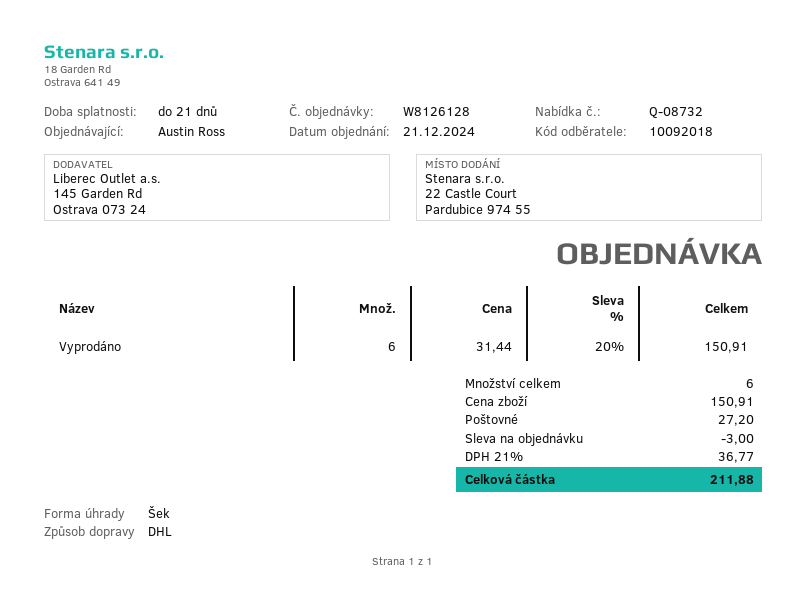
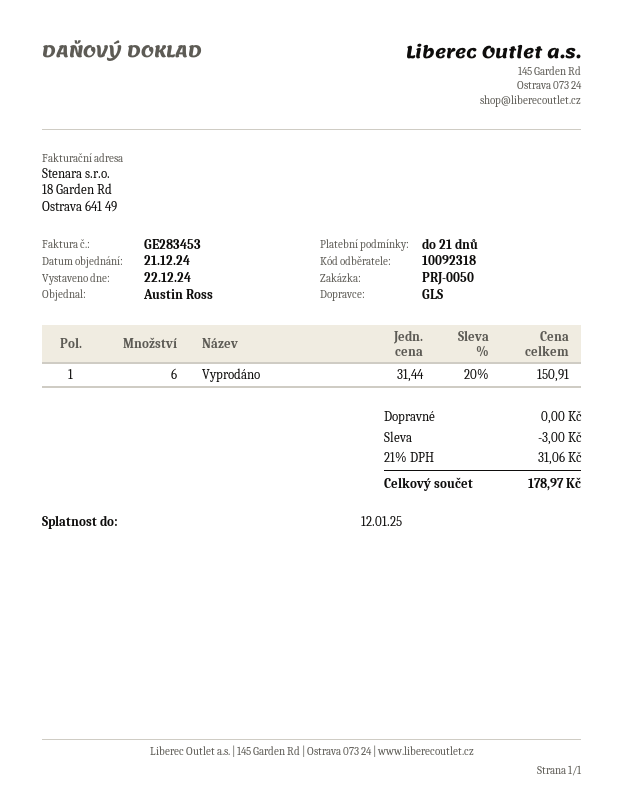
customer number: 10092018 -> 10092318
shipping method: DHL -> GLS
shipping: 27.20 -> 0.00
tax: 21% = 36.77 -> 21% = 31.06
total: 211.88 -> 178.97

